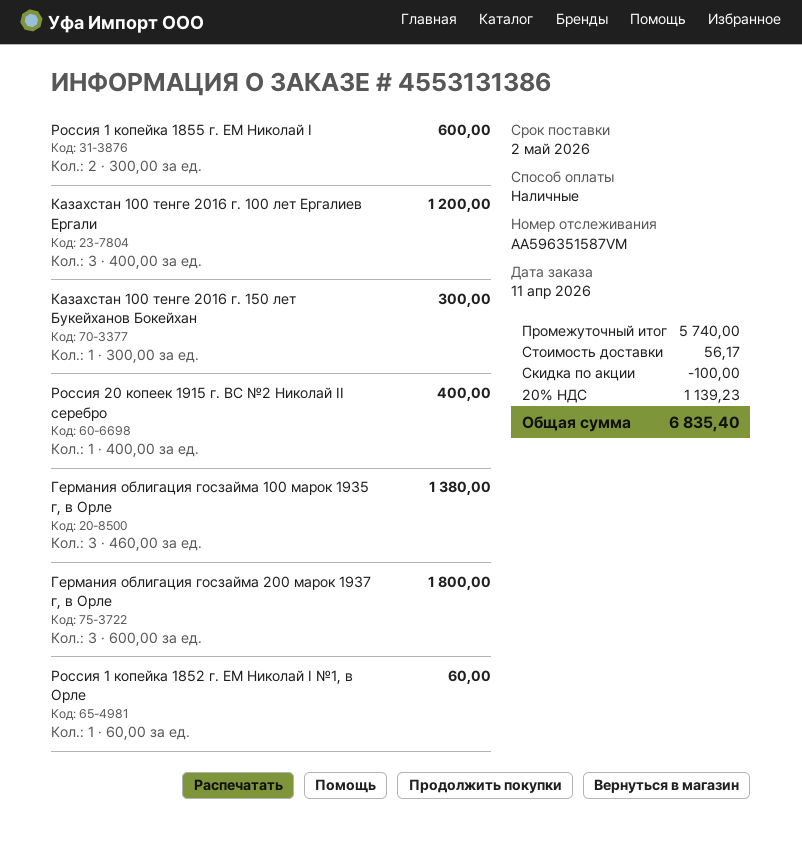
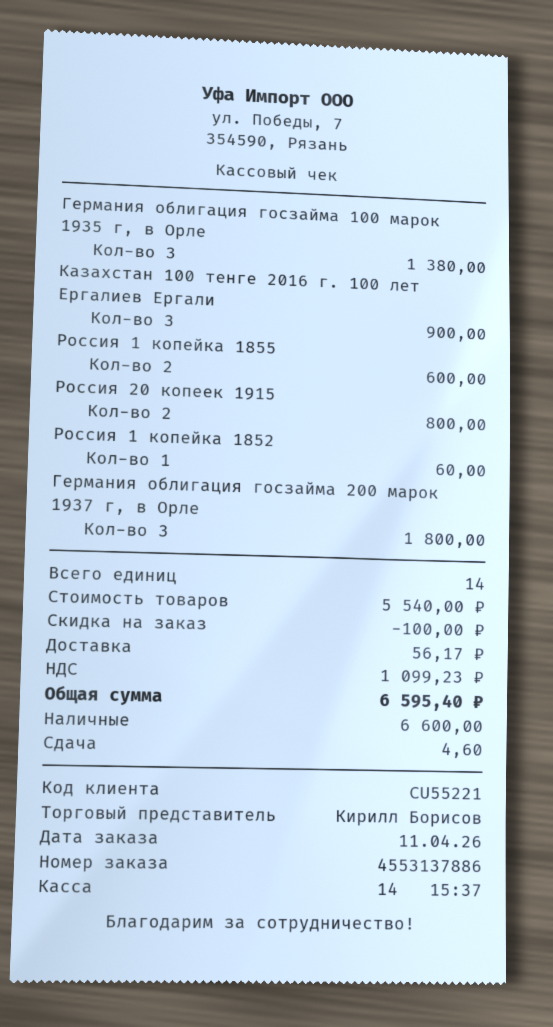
order number: 4553131386 -> 4553137886
Казахстан 100 тенге 2016 г. 100 лет Ергалиев Ергали: 3 for 1200.00 -> 3 for 900.00
Казахстан 100 тенге 2016 г. 150 лет Букейханов Бокейхан: 1 for 300.00 -> none
Россия 20 копеек 1915 г. ВС №2 Николай II серебро: 1 for 400.00 -> 2 for 800.00
subtotal: 5740.00 -> 5540.00
tax: 1139.23 -> 1099.23
total: 6835.40 -> 6595.40

